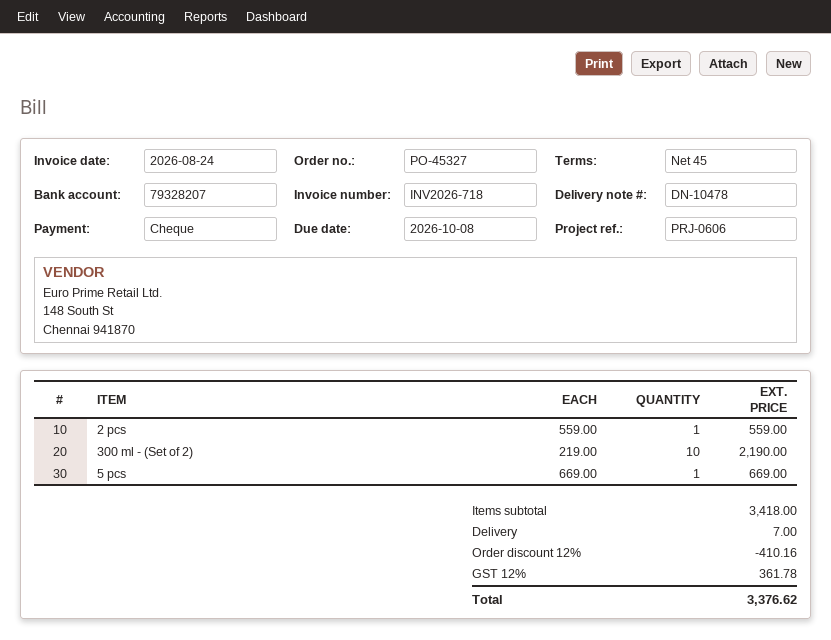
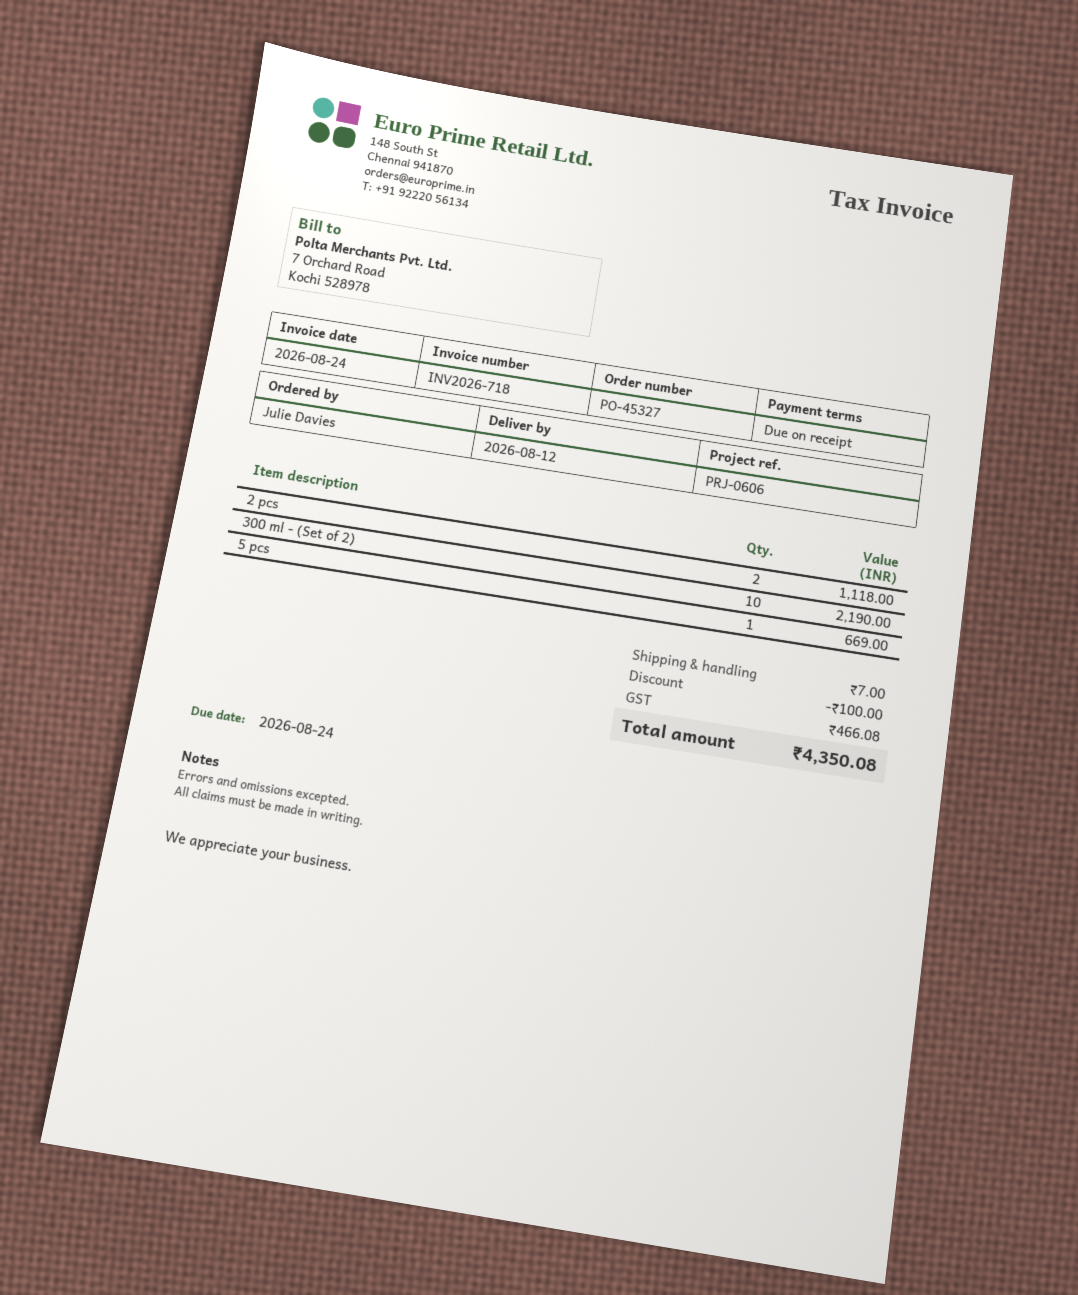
payment terms: 45 days -> on receipt
due date: 2026-10-08 -> 2026-08-24
2 pcs: 1 for 559.00 -> 2 for 1118.00
discount: 410.16 -> 100.00
tax: 361.78 -> 466.08
total: 3376.62 -> 4350.08

